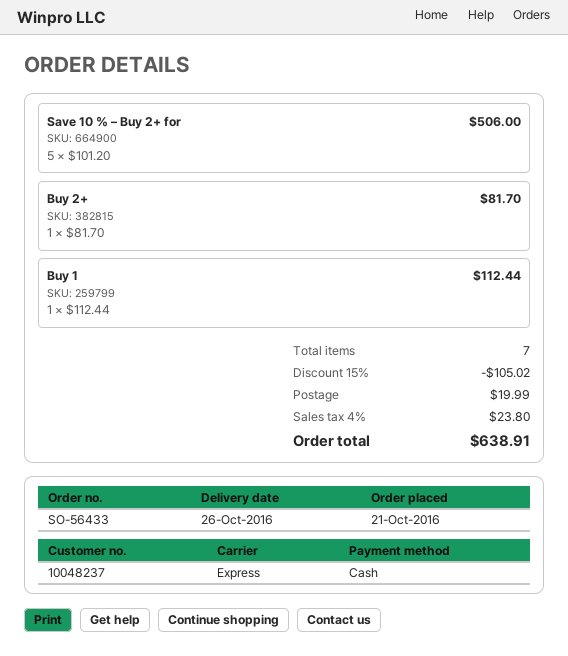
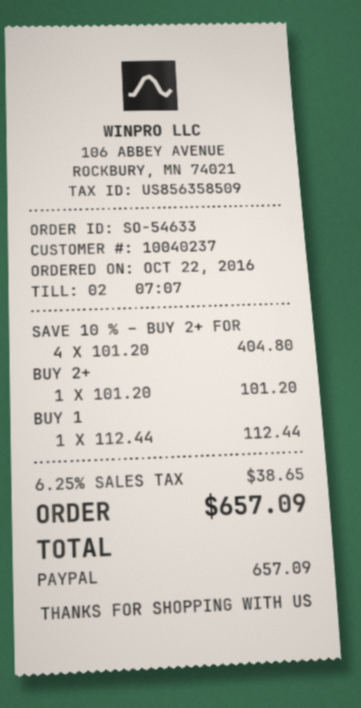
order number: SO-56433 -> SO-54633
order date: 2016-10-21 -> 2016-10-22
customer number: 10048237 -> 10040237
payment method: cash -> PayPal
Save 10 % – Buy 2+ for: 5 x 101.20 = 506.00 -> 4 x 101.20 = 404.80
Buy 2+: 1 x 81.70 = 81.70 -> 1 x 101.20 = 101.20
discount: 15% = 105.02 -> none
shipping: 19.99 -> none
tax: 4% = 23.80 -> 6.25% = 38.65
total: 638.91 -> 657.09

